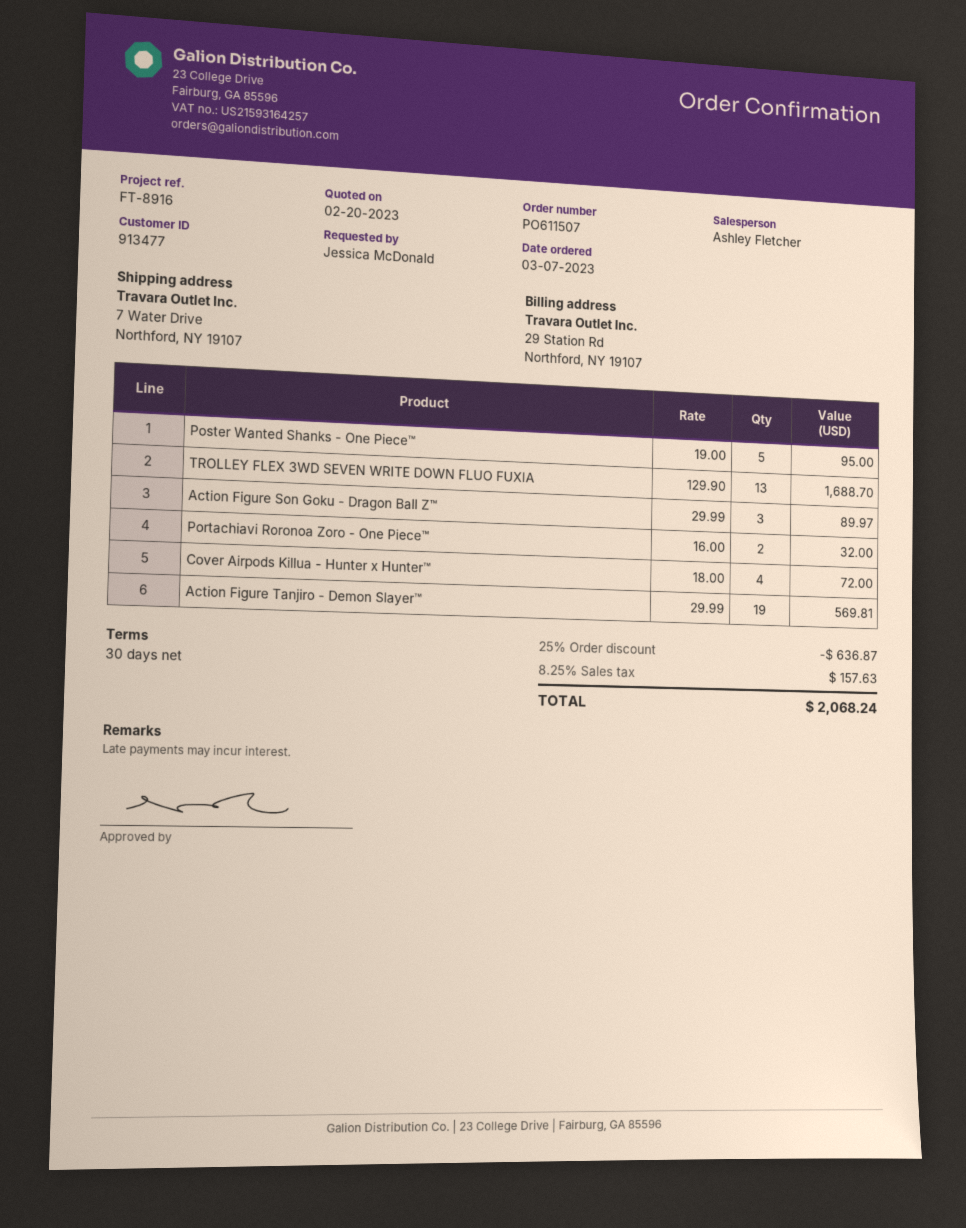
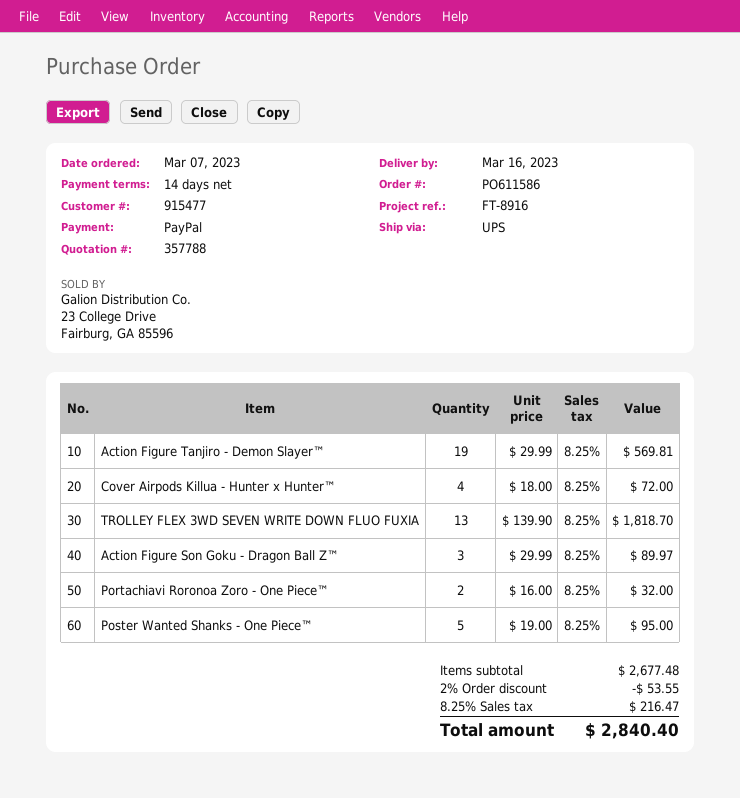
order number: PO611507 -> PO611586
payment terms: 30 days -> 14 days
customer number: 913477 -> 915477
TROLLEY FLEX 3WD SEVEN WRITE DOWN FLUO FUXIA: 13 x 129.90 = 1688.70 -> 13 x 139.90 = 1818.70
discount: 25% = 636.87 -> 2% = 53.55
tax: 8.25% = 157.63 -> 8.25% = 216.47
total: 2068.24 -> 2840.40

